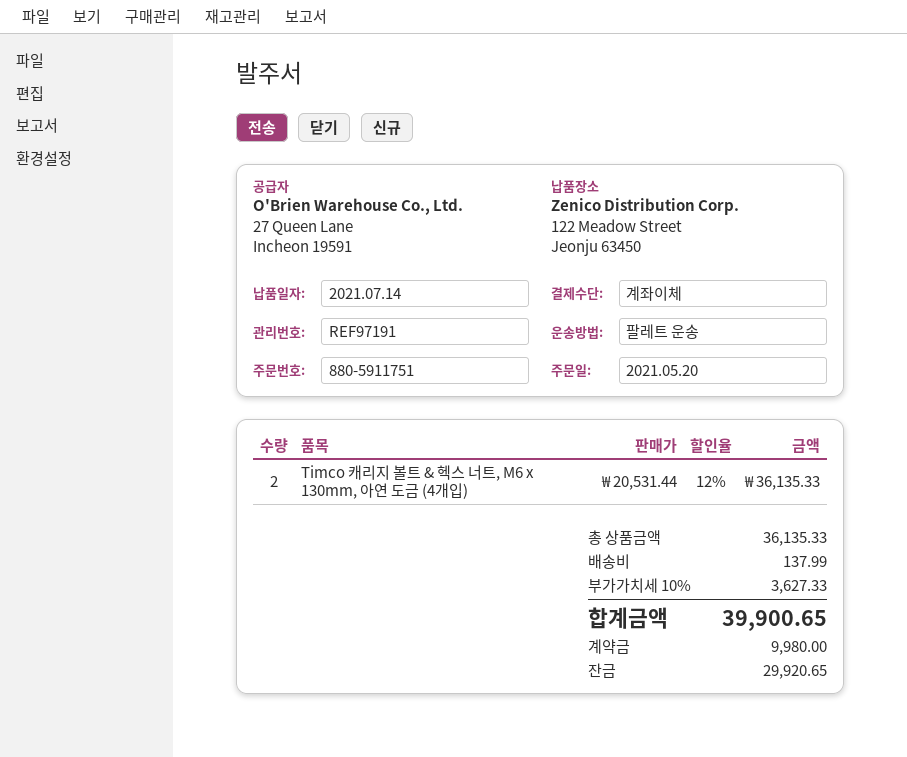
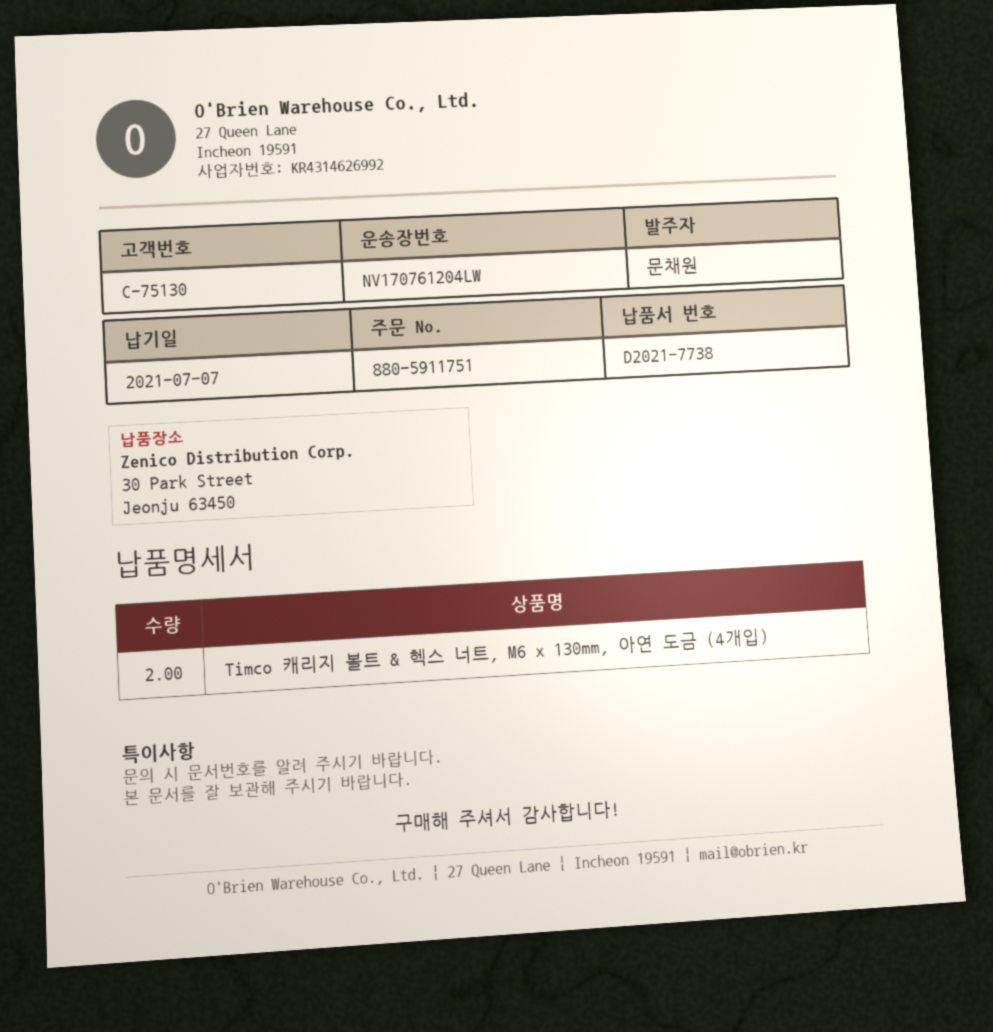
delivery date: 2021-07-14 -> 2021-07-07
ship to: 122 Meadow Street, Jeonju 63450 -> 30 Park Street, Jeonju 63450

